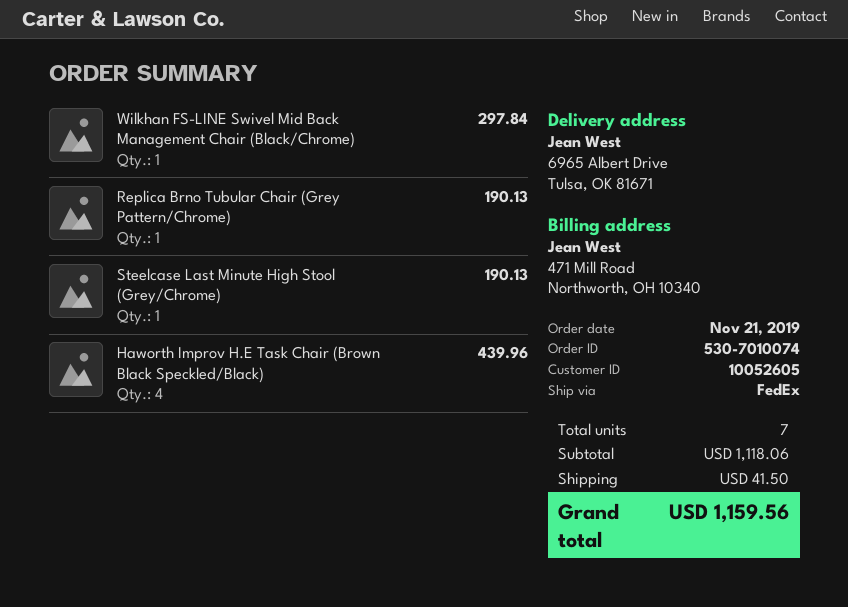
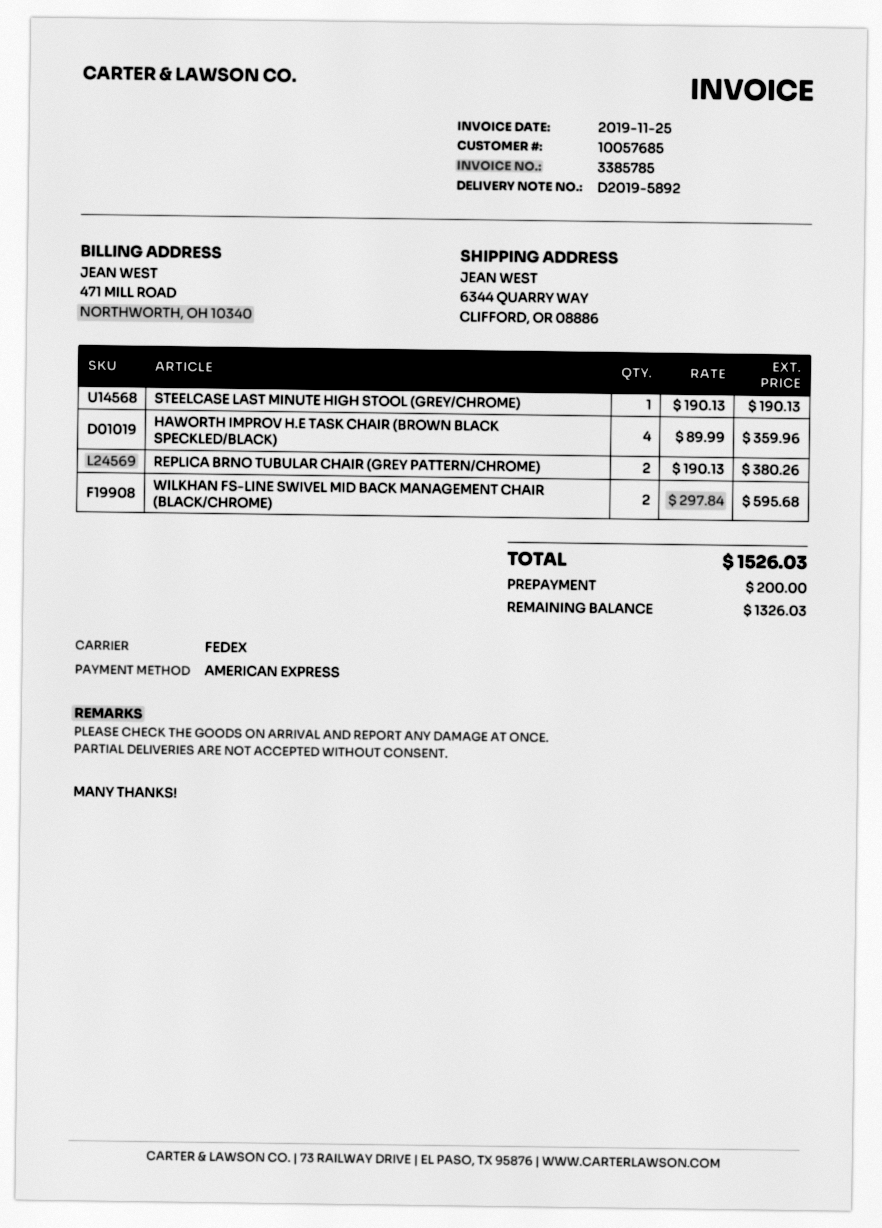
customer number: 10052605 -> 10057685
ship to: 6965 Albert Drive, Tulsa, OK 81671 -> 6344 QUARRY WAY, CLIFFORD, OR 08886
Wilkhan FS-LINE Swivel Mid Back Management Chair (Black/Chrome): 1 for 297.84 -> 2 for 595.68
Replica Brno Tubular Chair (Grey Pattern/Chrome): 1 for 190.13 -> 2 for 380.26
Haworth Improv H.E Task Chair (Brown Black Speckled/Black): 4 for 439.96 -> 4 for 359.96
shipping: 41.50 -> none
total: 1159.56 -> 1526.03

